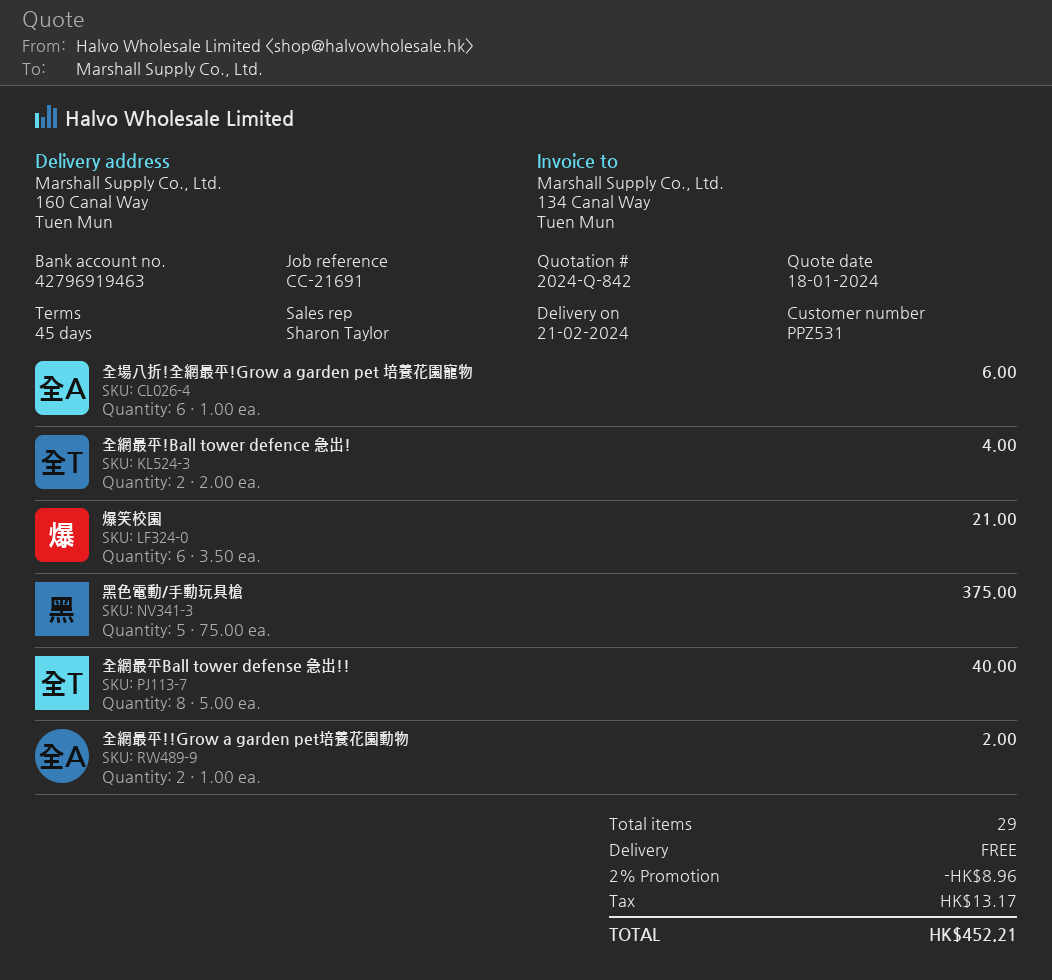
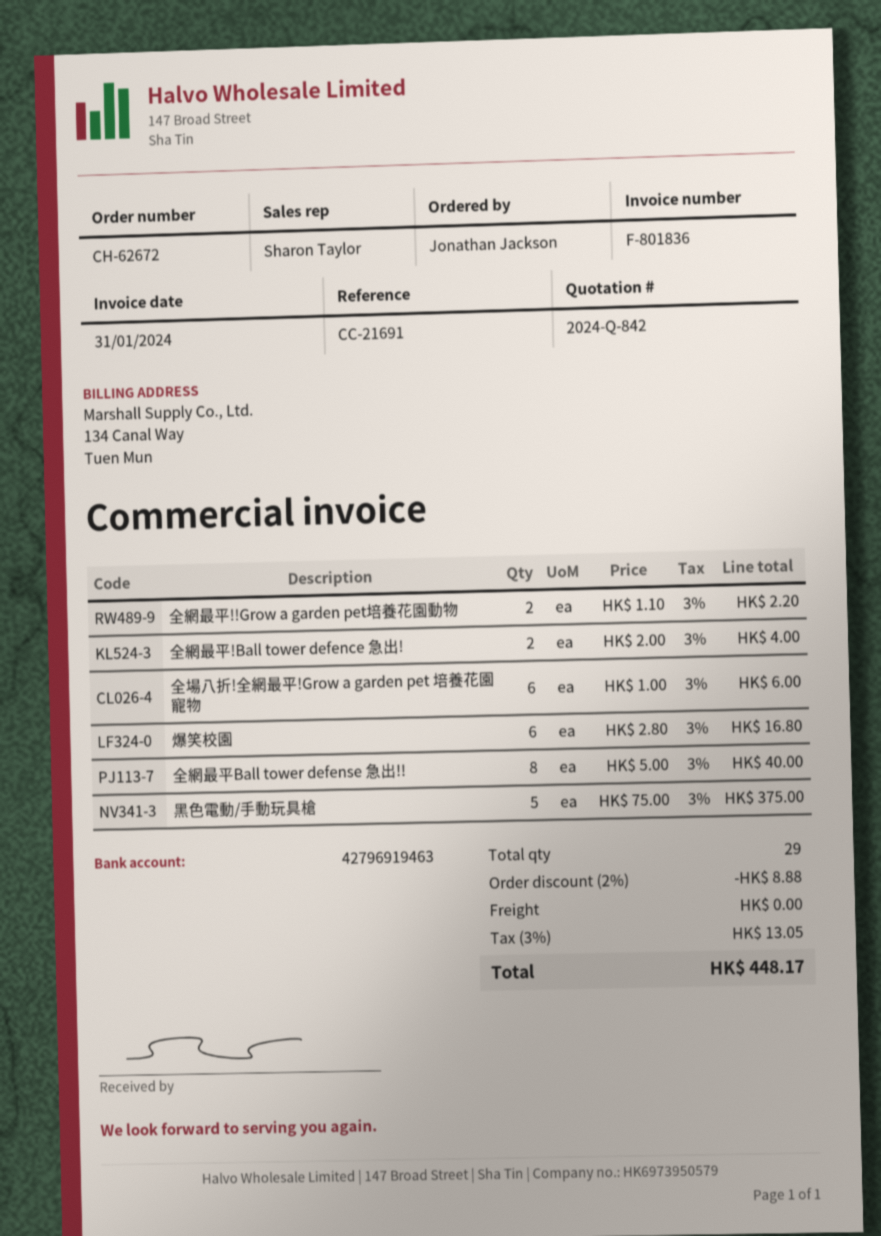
爆笑校園: 6 x 3.50 = 21.00 -> 6 x 2.80 = 16.80
全網最平!!Grow a garden pet培養花園動物: 2 x 1.00 = 2.00 -> 2 x 1.10 = 2.20
discount: 2% = 8.96 -> 2% = 8.88
tax: 13.17 -> 13.05
total: 452.21 -> 448.17

